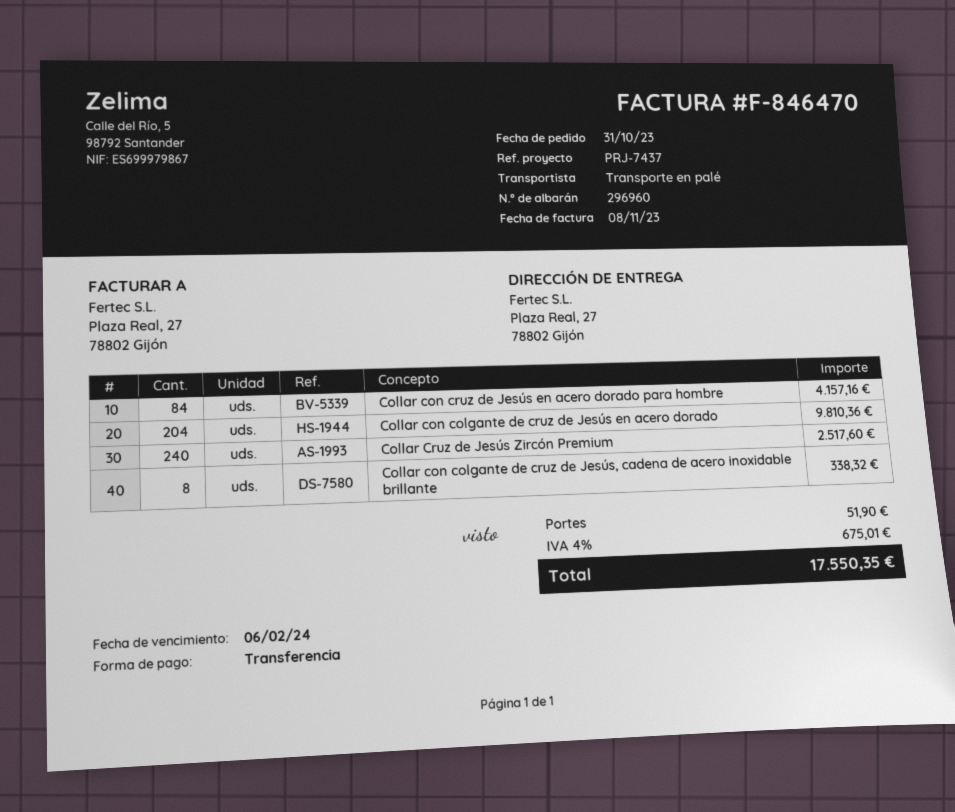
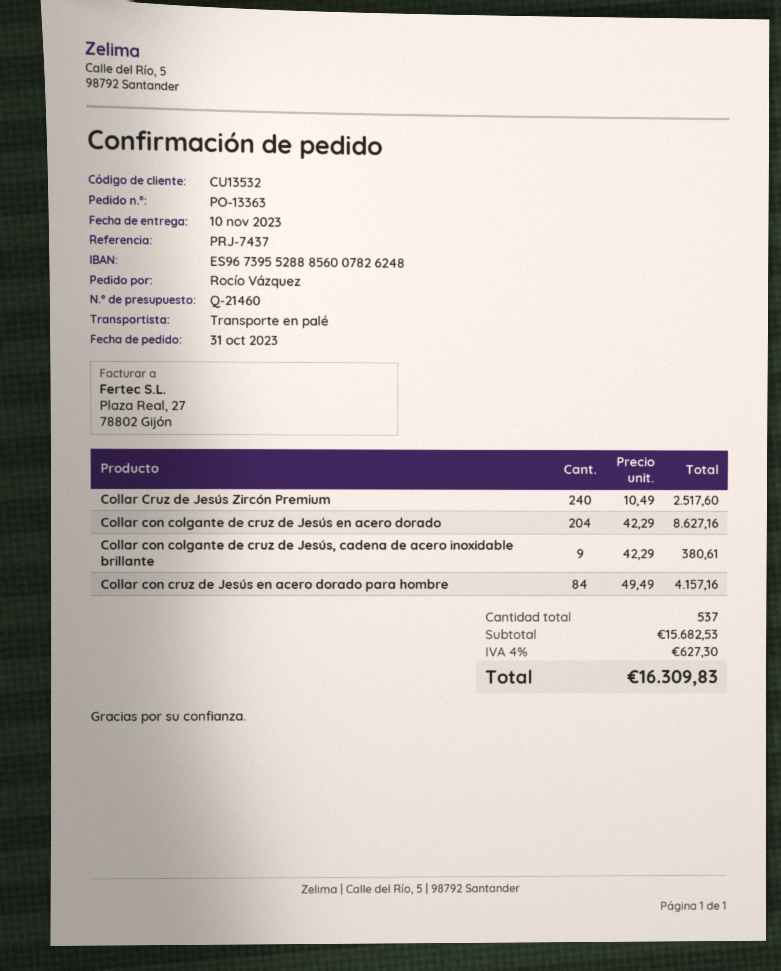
Collar con colgante de cruz de Jesús en acero dorado: 204 for 9810.36 -> 204 for 8627.16
Collar con colgante de cruz de Jesús, cadena de acero inoxidable brillante: 8 for 338.32 -> 9 for 380.61
shipping: 51.90 -> none
tax: 4% = 675.01 -> 4% = 627.30
total: 17550.35 -> 16309.83

